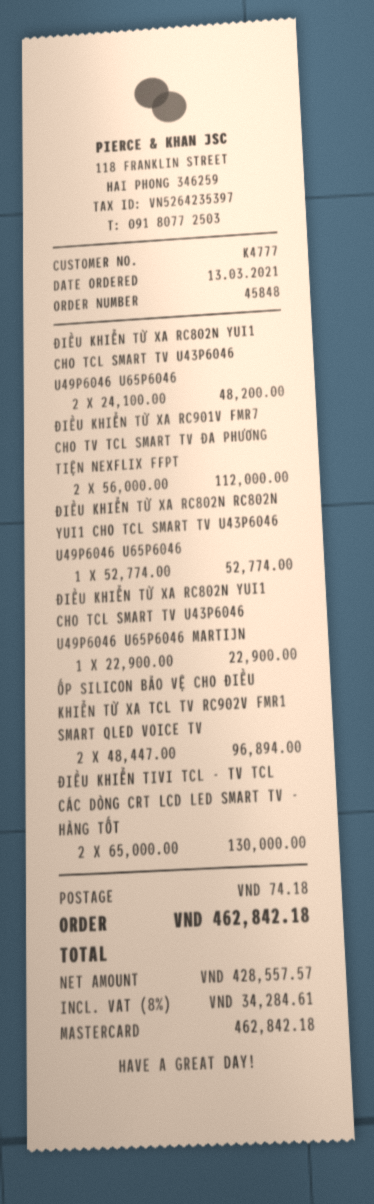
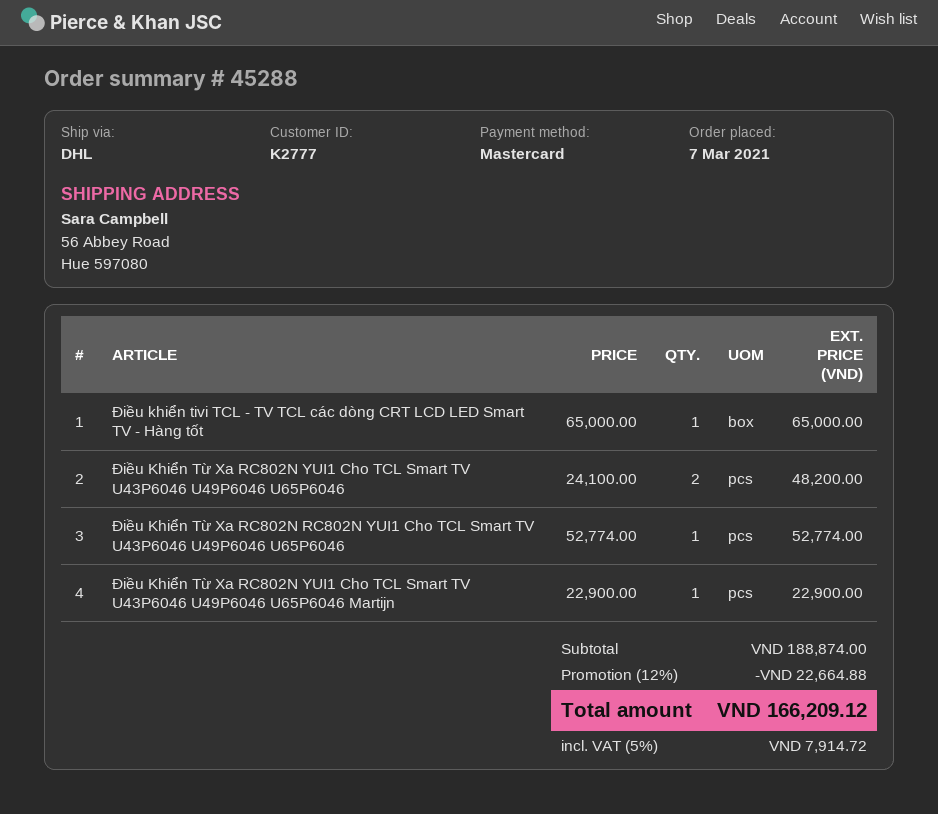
order number: 45848 -> 45288
order date: 2021-03-13 -> 2021-03-07
customer number: K4777 -> K2777
ĐIỀU KHIỂN TỪ XA RC901V FMR7 CHO TV TCL SMART TV ĐA PHƯƠNG TIỆN NEXFLIX FFPT: 2 x 56000.00 = 112000.00 -> none
ỐP SILICON BẢO VỆ CHO ĐIỀU KHIỂN TỪ XA TCL TV RC902V FMR1 SMART QLED VOICE TV: 2 x 48447.00 = 96894.00 -> none
ĐIỀU KHIỂN TIVI TCL - TV TCL CÁC DÒNG CRT LCD LED SMART TV - HÀNG TỐT: 2 x 65000.00 = 130000.00 -> 1 x 65000.00 = 65000.00
discount: none -> 12% = 22664.88
shipping: 74.18 -> none
tax: 8% = 34284.61 -> 5% = 7914.72
total: 462842.18 -> 166209.12

